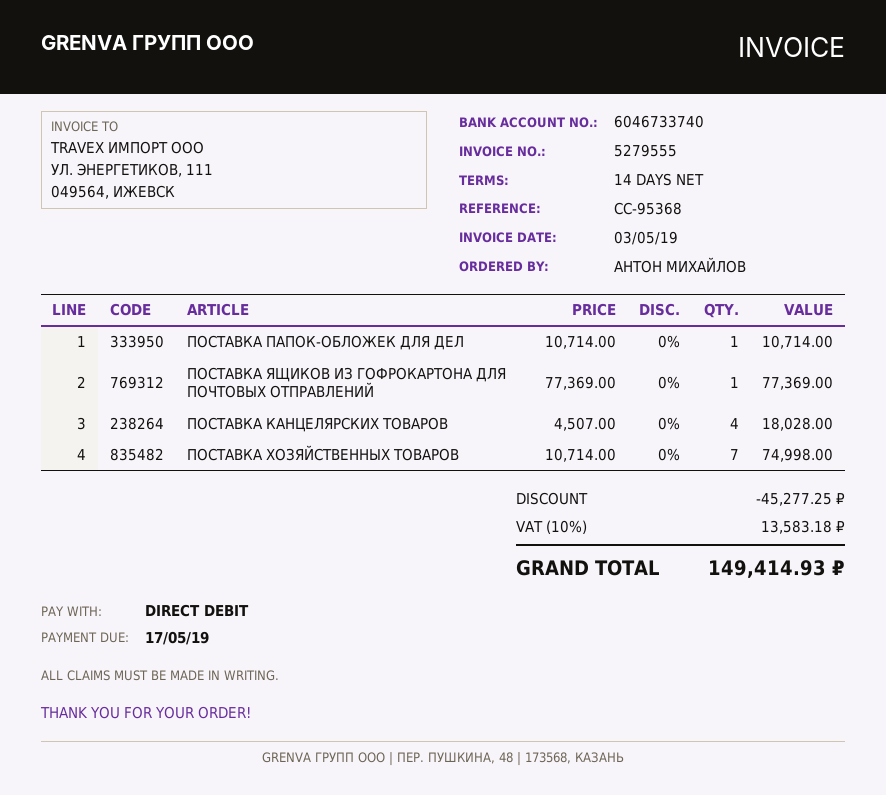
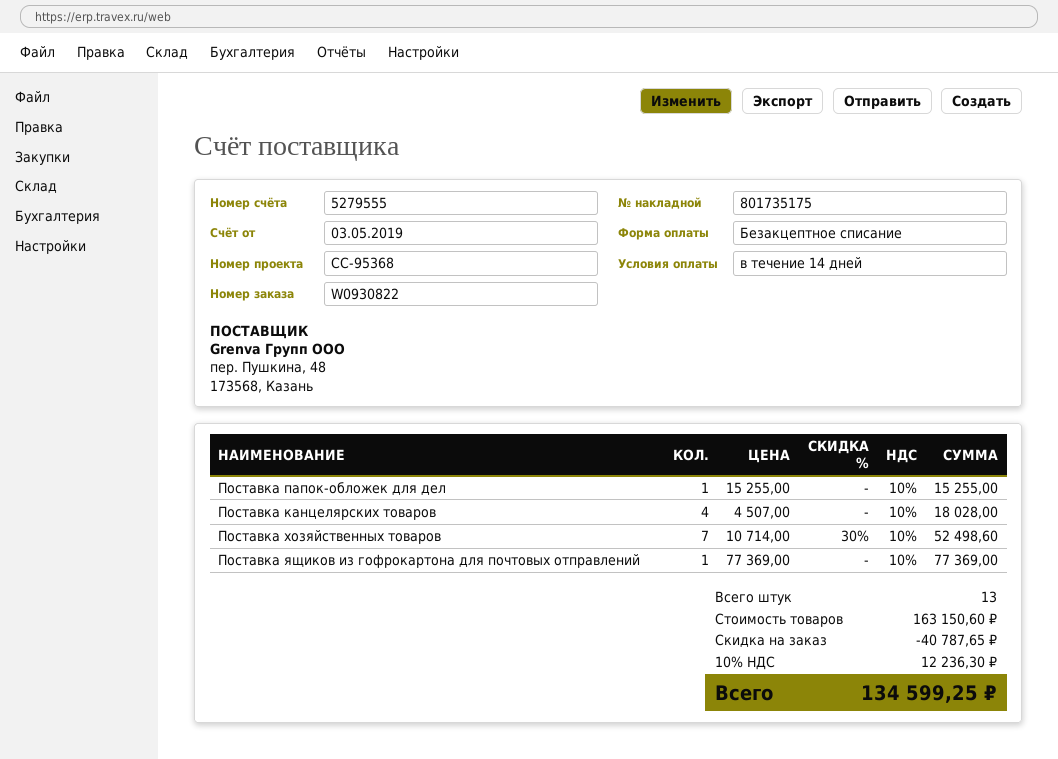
ПОСТАВКА ПАПОК-ОБЛОЖЕК ДЛЯ ДЕЛ: 1 x 10714.00 = 10714.00 -> 1 x 15255.00 = 15255.00
ПОСТАВКА ХОЗЯЙСТВЕННЫХ ТОВАРОВ: 7 x 10714.00 = 74998.00 -> 7 x 10714.00 - 30% = 52498.60
discount: 45277.25 -> 40787.65
tax: 10% = 13583.18 -> 10% = 12236.30
total: 149414.93 -> 134599.25

